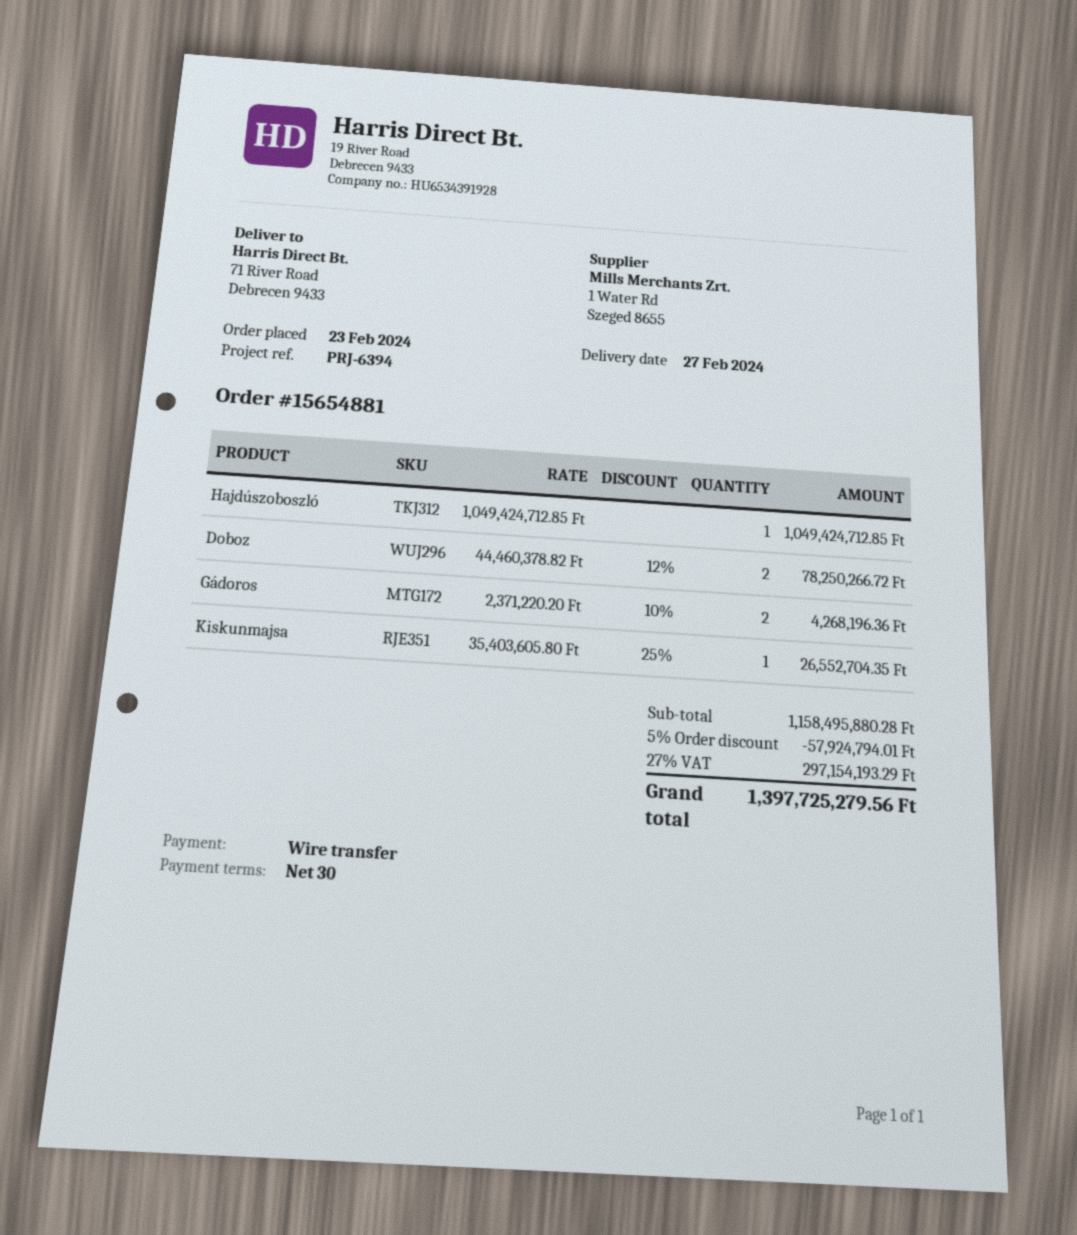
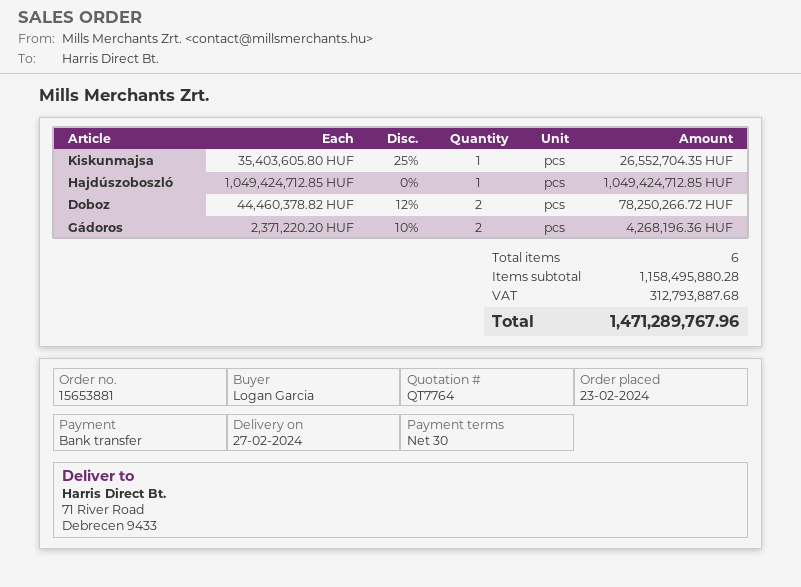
order number: 15654881 -> 15653881
discount: 5% = 57924794.01 -> none
tax: 297154193.29 -> 312793887.68
total: 1397725279.56 -> 1471289767.96

